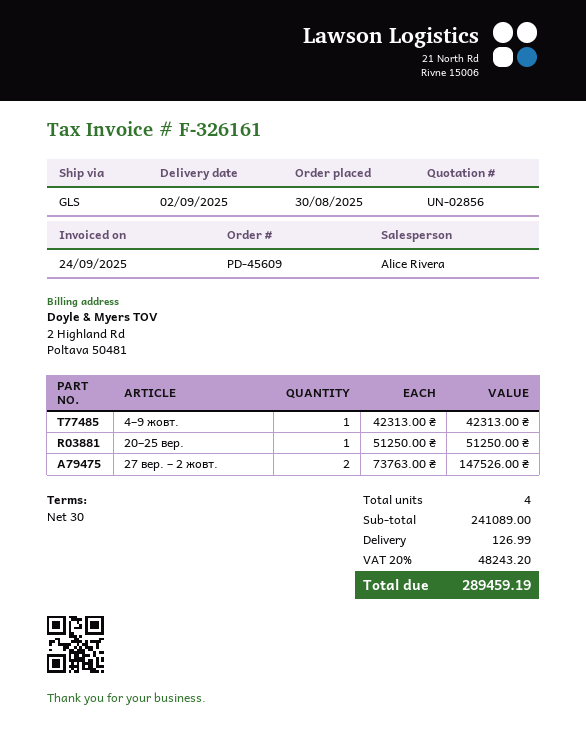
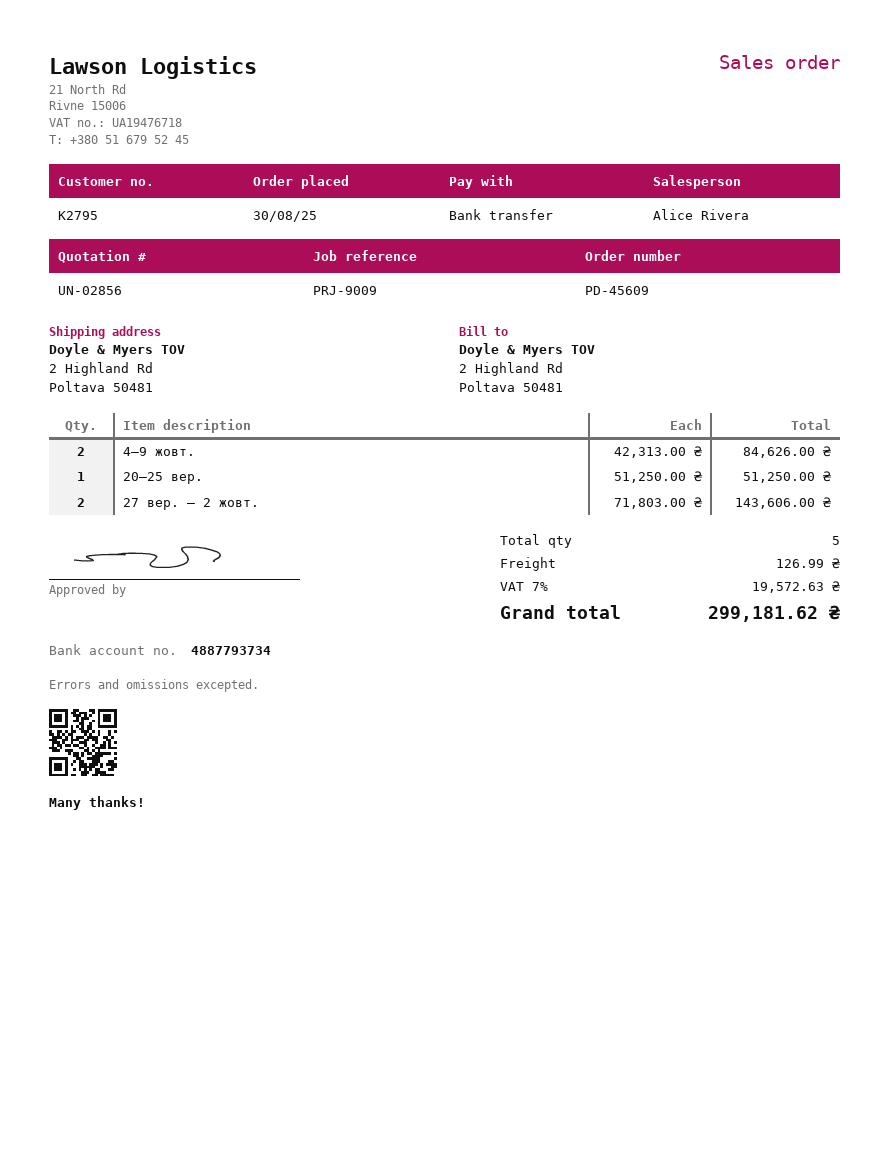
4–9 жовт.: 1 x 42313.00 = 42313.00 -> 2 x 42313.00 = 84626.00
27 вер. – 2 жовт.: 2 x 73763.00 = 147526.00 -> 2 x 71803.00 = 143606.00
total quantity: 4 -> 5
tax: 20% = 48243.20 -> 7% = 19572.63
total: 289459.19 -> 299181.62

